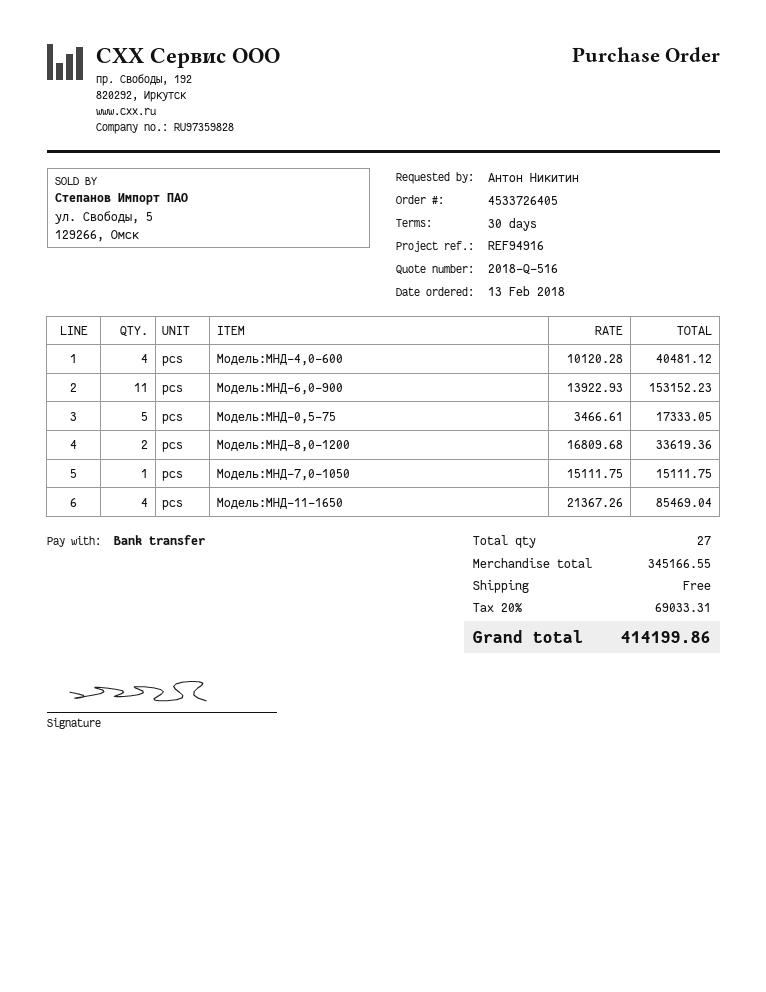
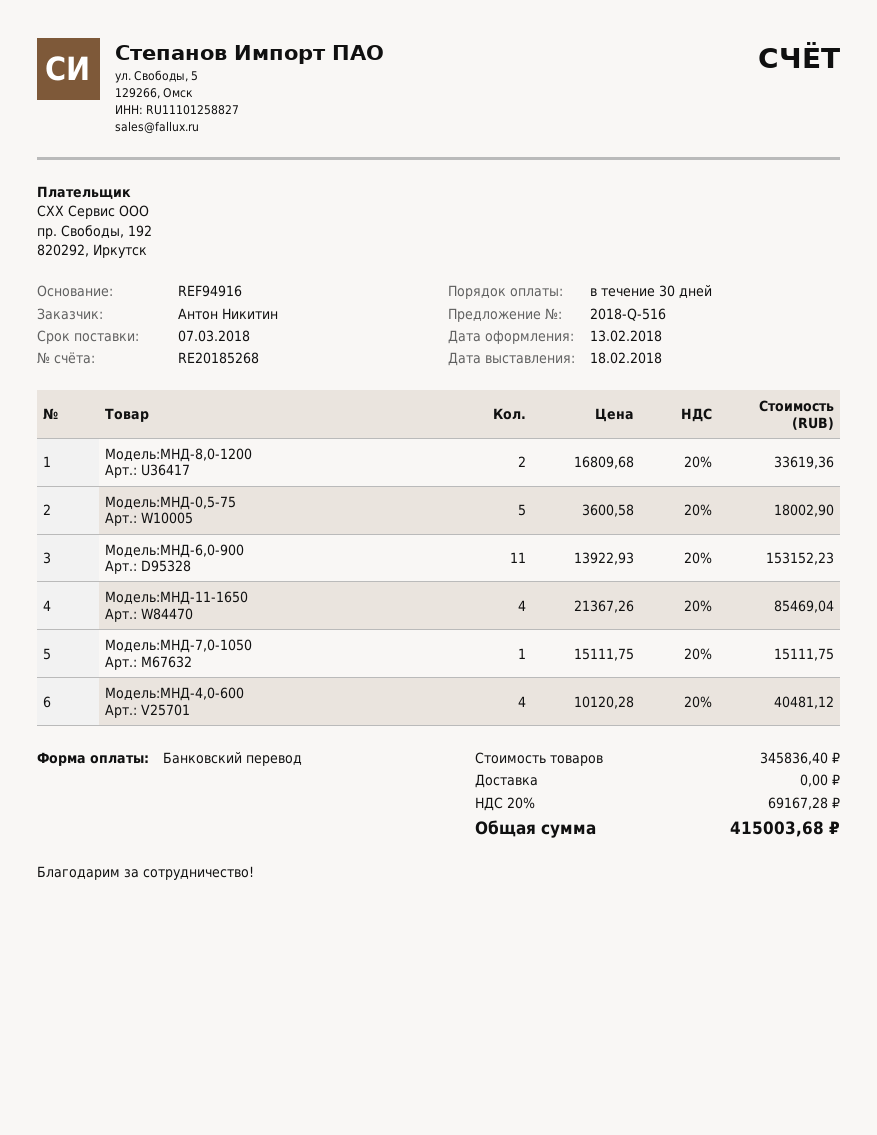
Модель:МНД-0,5-75: 5 x 3466.61 = 17333.05 -> 5 x 3600.58 = 18002.90
subtotal: 345166.55 -> 345836.40
tax: 20% = 69033.31 -> 20% = 69167.28
total: 414199.86 -> 415003.68

